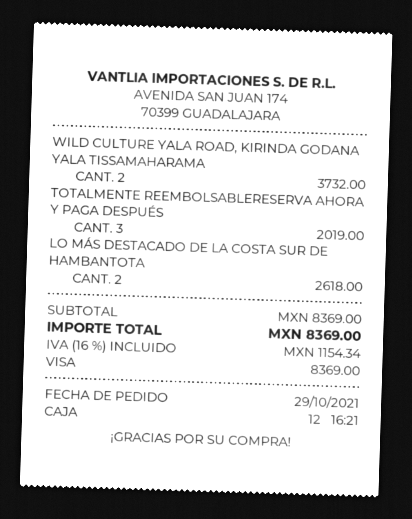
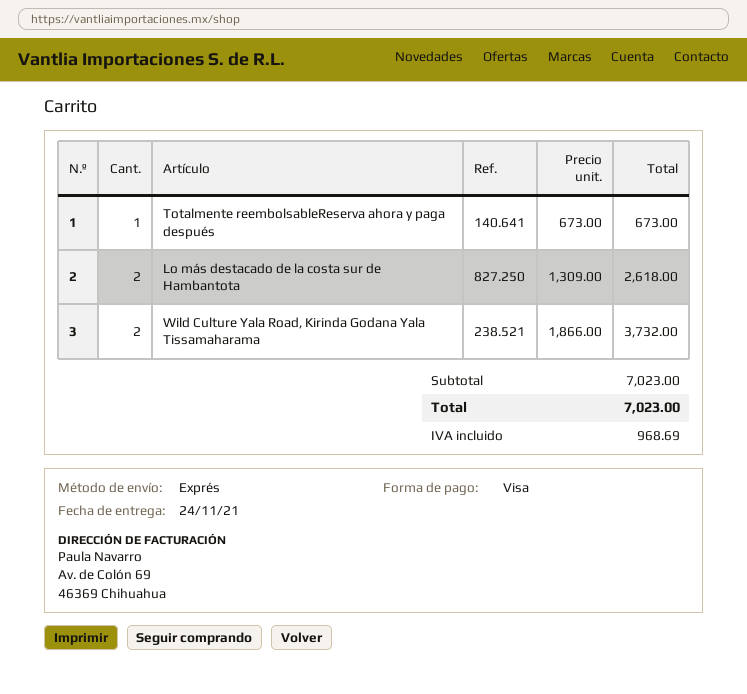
TOTALMENTE REEMBOLSABLERESERVA AHORA Y PAGA DESPUÉS: 3 for 2019.00 -> 1 for 673.00
subtotal: 8369.00 -> 7023.00
tax: 1154.34 -> 968.69
total: 8369.00 -> 7023.00

